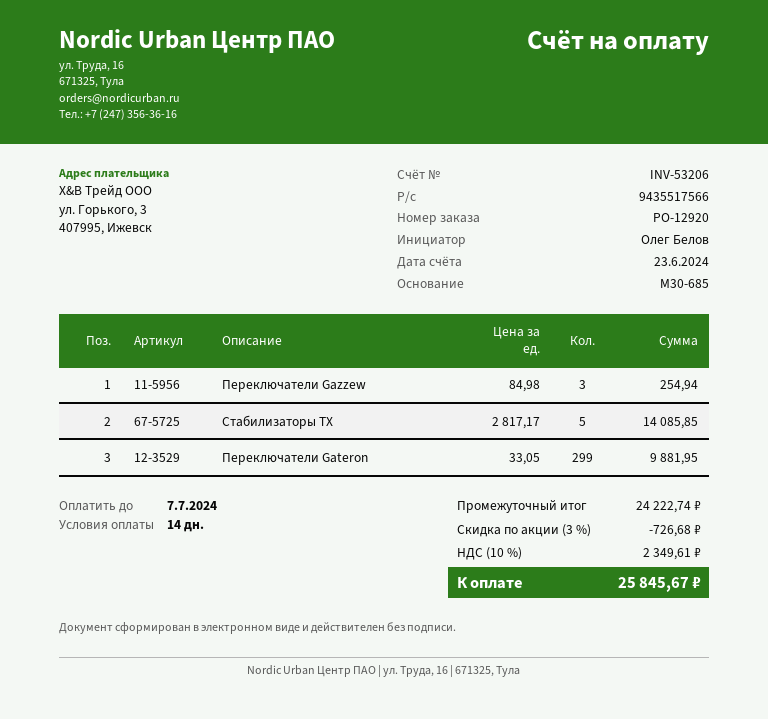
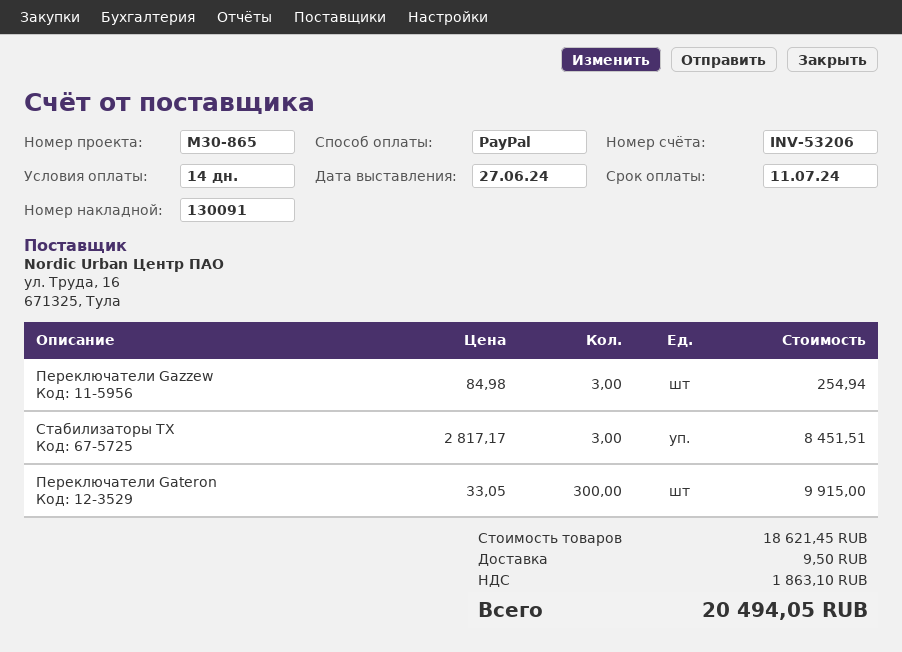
invoice date: 2024-06-23 -> 2024-06-27
due date: 2024-07-07 -> 2024-07-11
reference: M30-685 -> M30-865
Стабилизаторы TX: 5 x 2817.17 = 14085.85 -> 3 x 2817.17 = 8451.51
Переключатели Gateron: 299 x 33.05 = 9881.95 -> 300 x 33.05 = 9915.00
subtotal: 24222.74 -> 18621.45
discount: 3% = 726.68 -> none
shipping: none -> 9.50
tax: 2349.61 -> 1863.10
total: 25845.67 -> 20494.05

